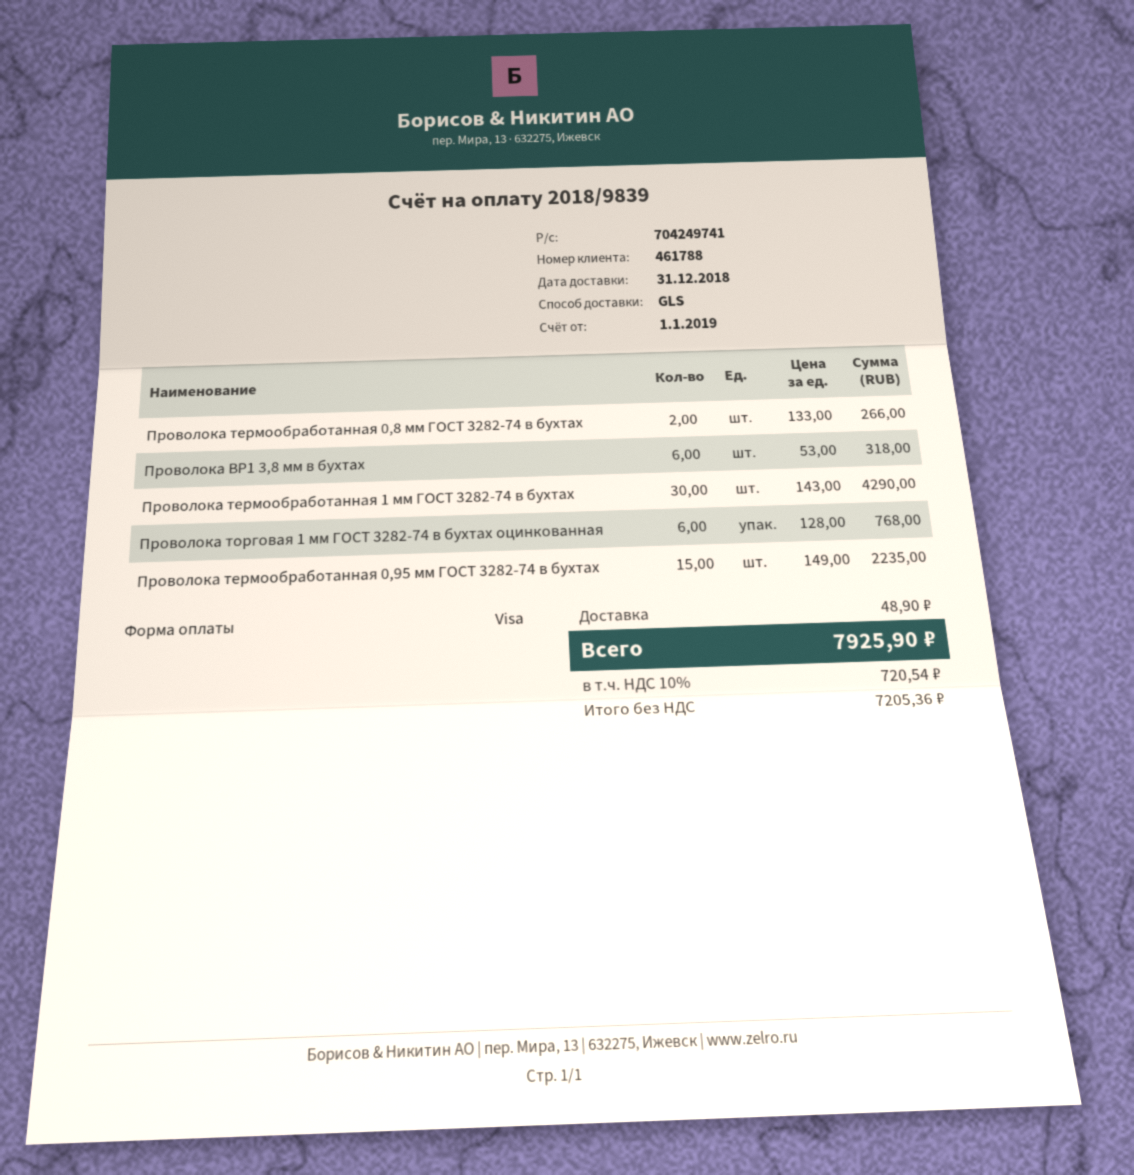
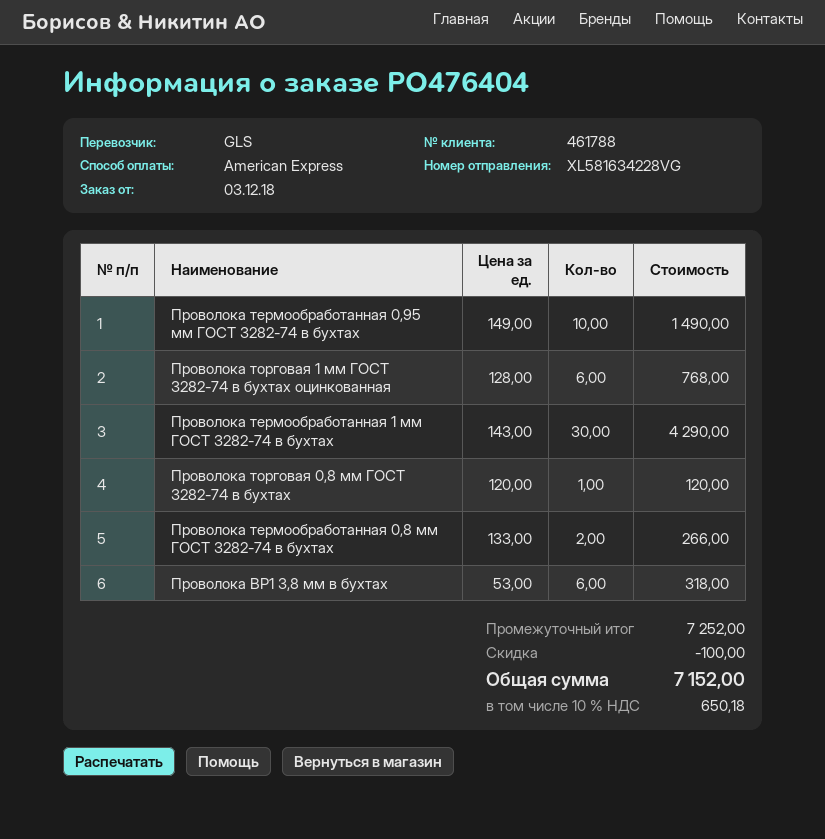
payment method: Visa -> American Express
Проволока термообработанная 0,95 мм ГОСТ 3282-74 в бухтах: 15 x 149.00 = 2235.00 -> 10 x 149.00 = 1490.00
Проволока торговая 0,8 мм ГОСТ 3282-74 в бухтах: none -> 1 x 120.00 = 120.00
discount: none -> 100.00
shipping: 48.90 -> none
tax: 10% = 720.54 -> 10% = 650.18
total: 7925.90 -> 7152.00

